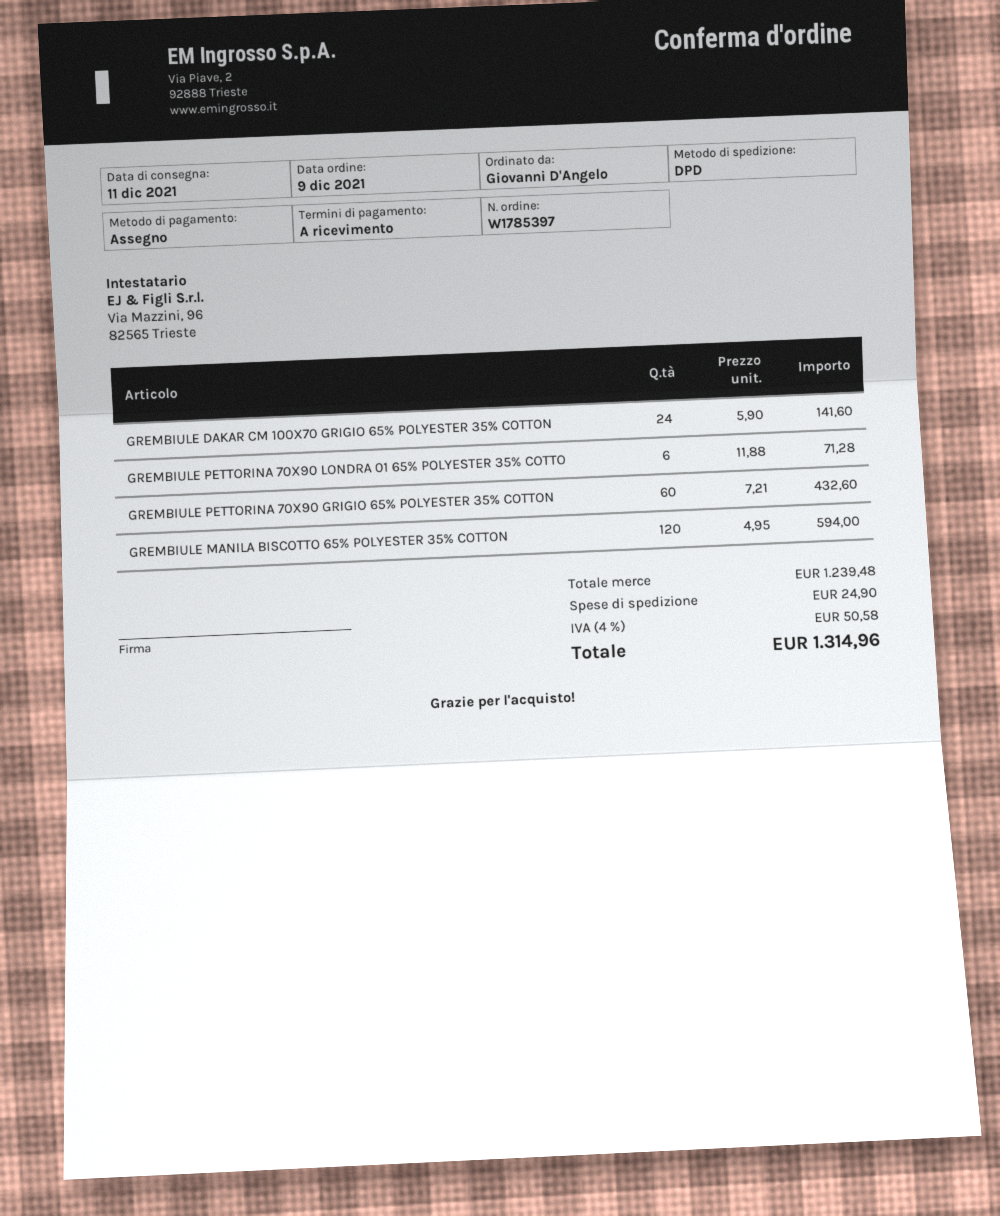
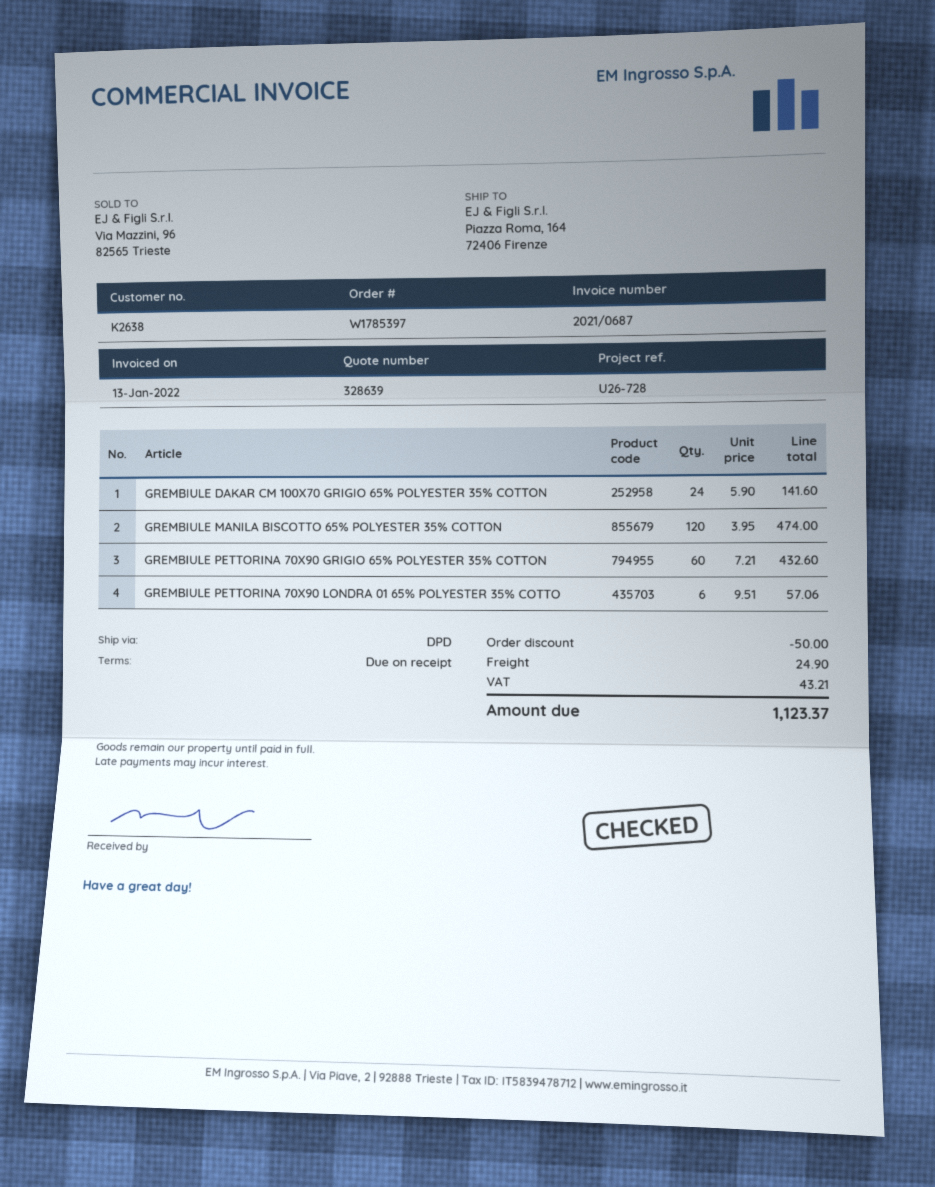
GREMBIULE PETTORINA 70X90 LONDRA 01 65% POLYESTER 35% COTTO: 6 x 11.88 = 71.28 -> 6 x 9.51 = 57.06
GREMBIULE MANILA BISCOTTO 65% POLYESTER 35% COTTON: 120 x 4.95 = 594.00 -> 120 x 3.95 = 474.00
discount: none -> 50.00
tax: 50.58 -> 43.21
total: 1314.96 -> 1123.37

